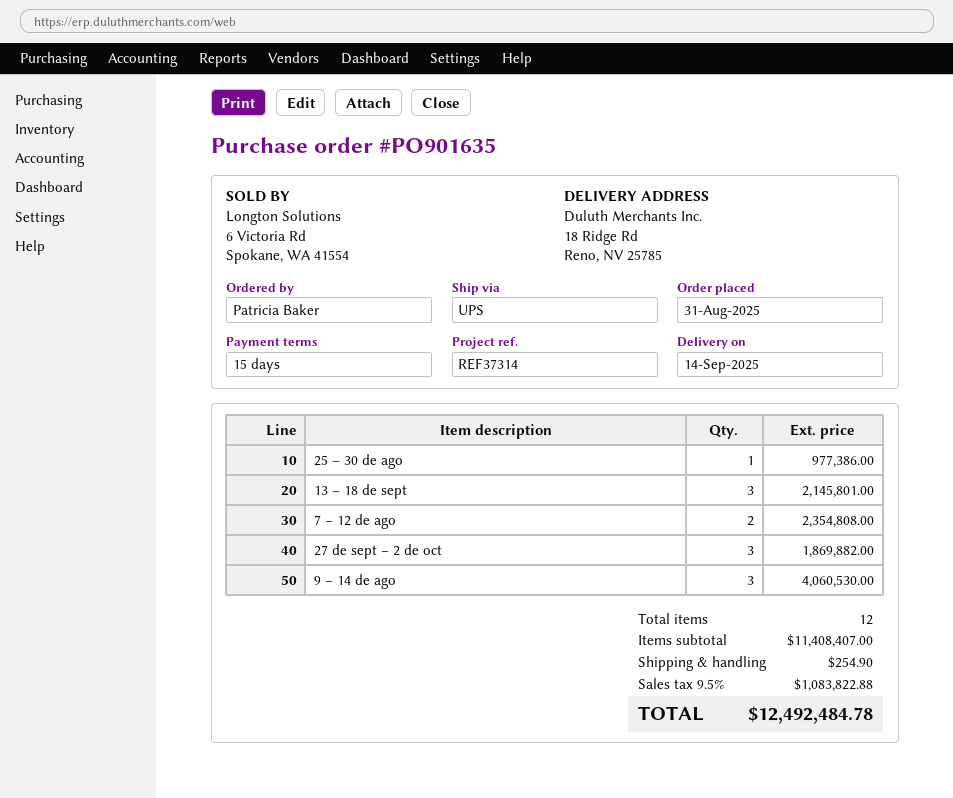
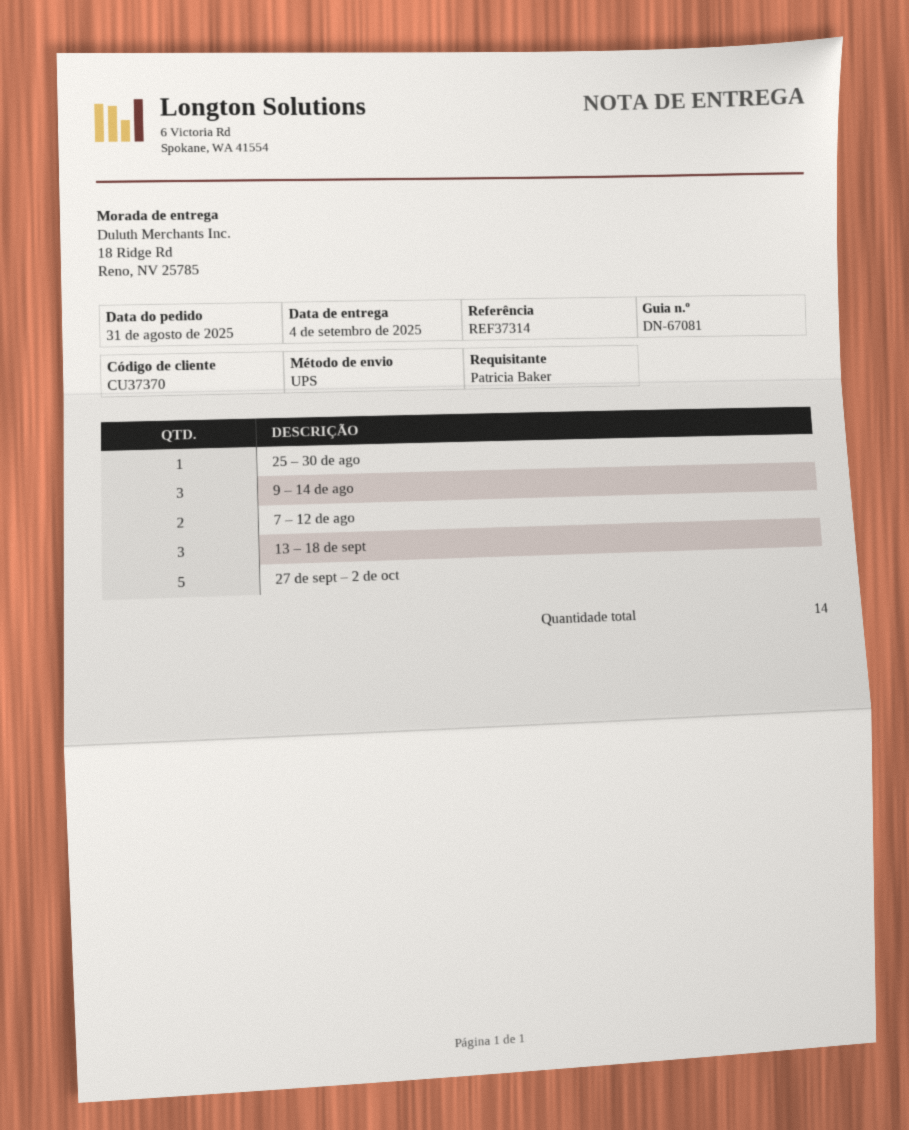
delivery date: 2025-09-14 -> 2025-09-04
27 de sept – 2 de oct: 3 -> 5
total quantity: 12 -> 14

